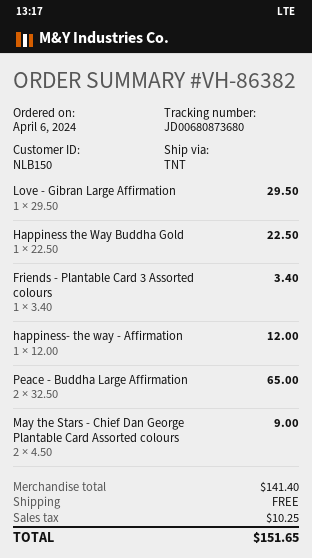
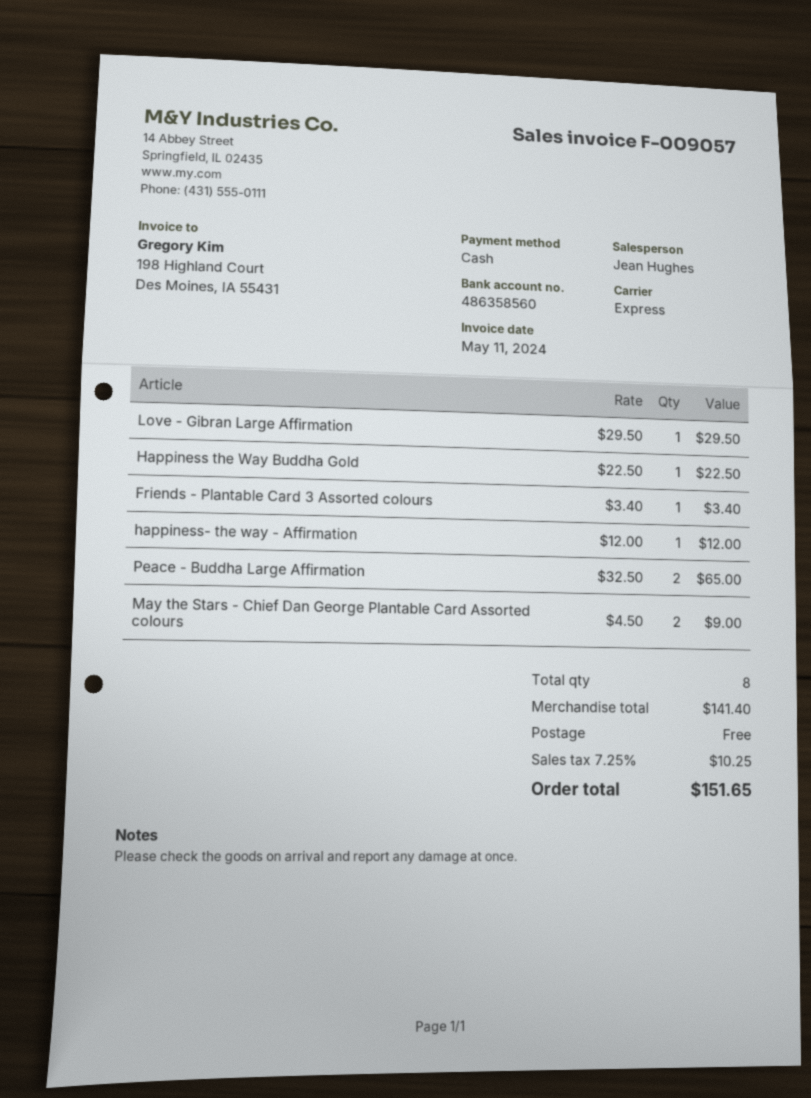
shipping method: TNT -> express

